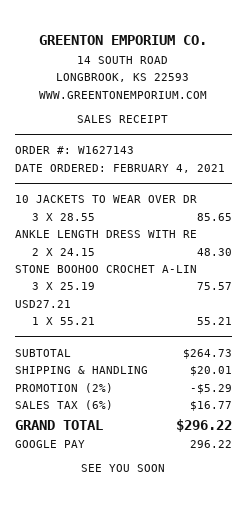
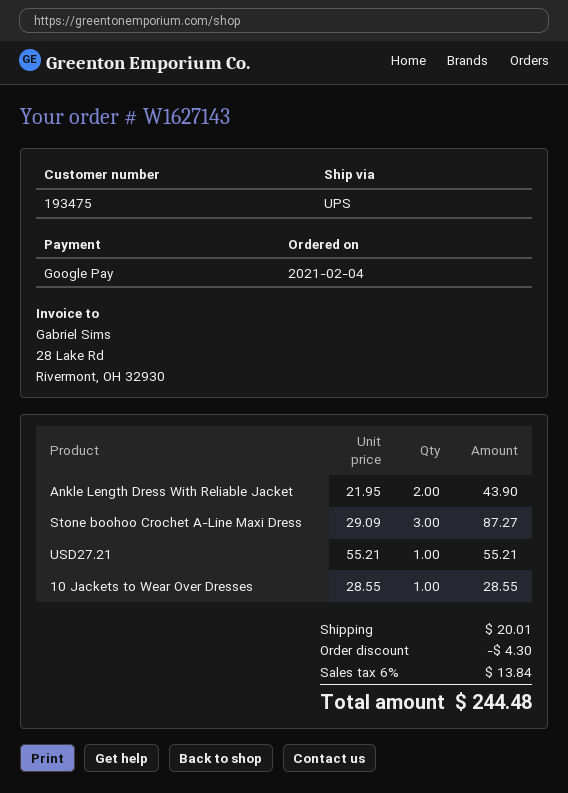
10 JACKETS TO WEAR OVER DR: 3 x 28.55 = 85.65 -> 1 x 28.55 = 28.55
ANKLE LENGTH DRESS WITH RE: 2 x 24.15 = 48.30 -> 2 x 21.95 = 43.90
STONE BOOHOO CROCHET A-LIN: 3 x 25.19 = 75.57 -> 3 x 29.09 = 87.27
discount: 5.29 -> 4.30
tax: 6% = 16.77 -> 6% = 13.84
total: 296.22 -> 244.48

